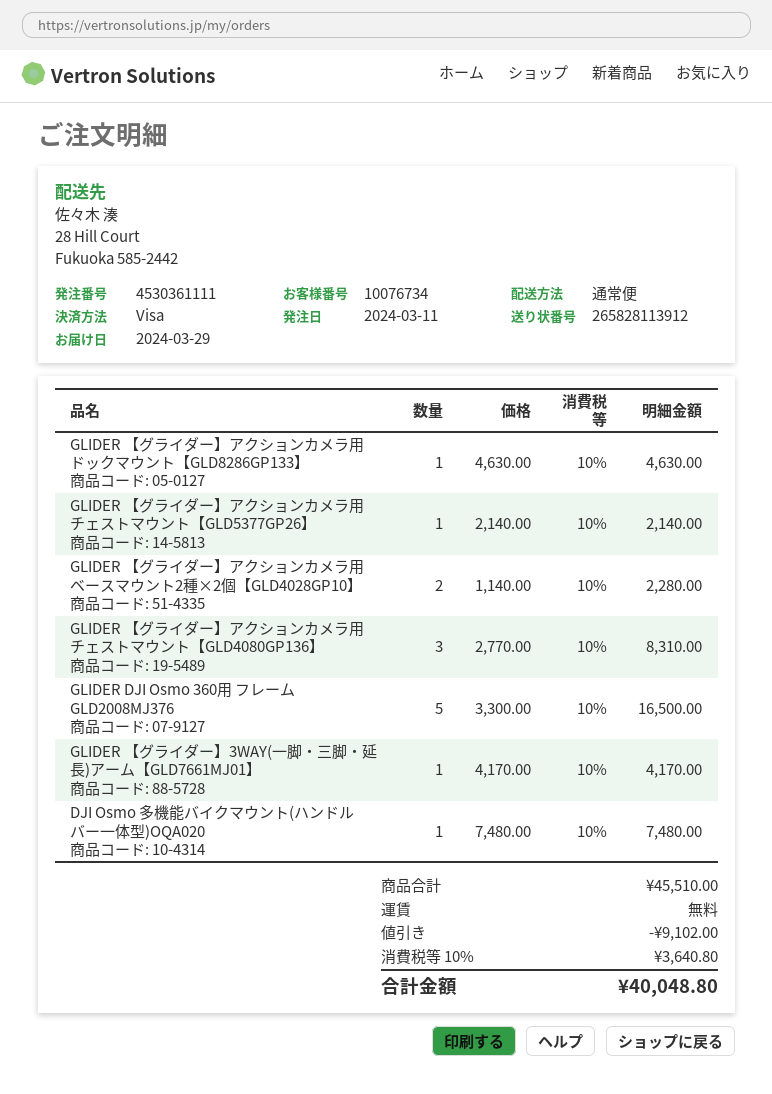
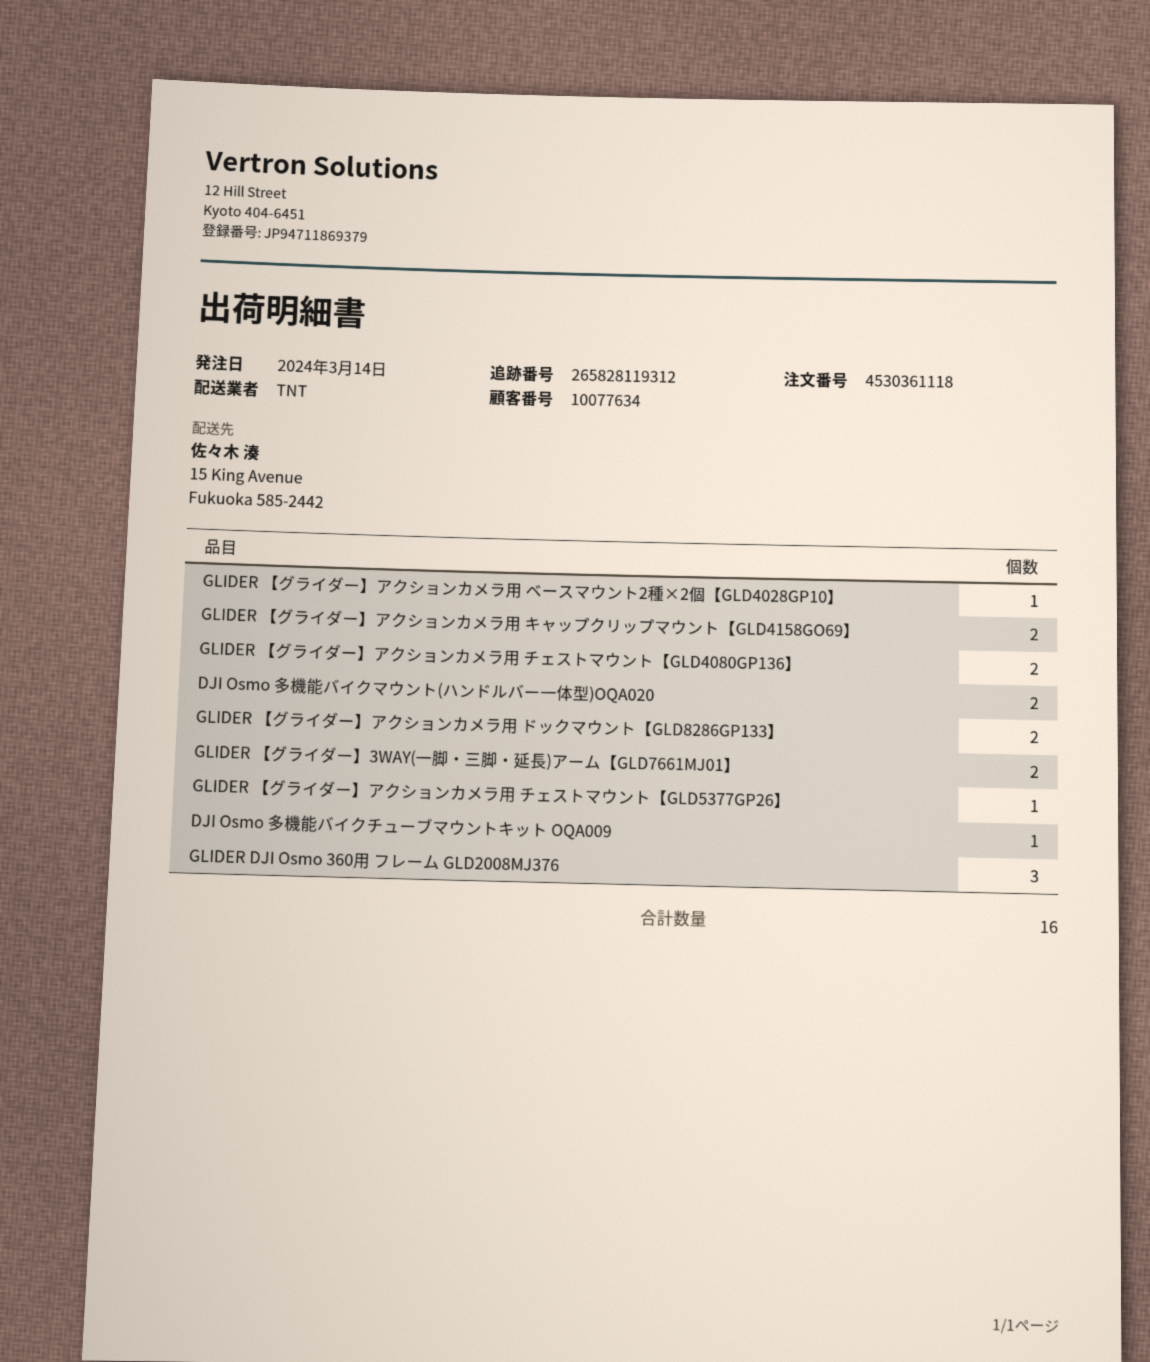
order number: 4530361111 -> 4530361118
order date: 2024-03-11 -> 2024-03-14
customer number: 10076734 -> 10077634
shipping method: standard -> TNT
tracking number: 265828113912 -> 265828119312
ship to: 28 Hill Court, Fukuoka 585-2442 -> 15 King Avenue, Fukuoka 585-2442
GLIDER 【グライダー】アクションカメラ用 ドックマウント【GLD8286GP133】: 1 -> 2
GLIDER 【グライダー】アクションカメラ用 ベースマウント2種×2個【GLD4028GP10】: 2 -> 1
GLIDER 【グライダー】アクションカメラ用 チェストマウント【GLD4080GP136】: 3 -> 2
GLIDER DJI Osmo 360用 フレーム GLD2008MJ376: 5 -> 3
GLIDER 【グライダー】3WAY(一脚・三脚・延長)アーム【GLD7661MJ01】: 1 -> 2
DJI Osmo 多機能バイクマウント(ハンドルバー一体型)OQA020: 1 -> 2
GLIDER 【グライダー】アクションカメラ用 キャップクリップマウント【GLD4158GO69】: none -> 2
DJI Osmo 多機能バイクチューブマウントキット OQA009: none -> 1

